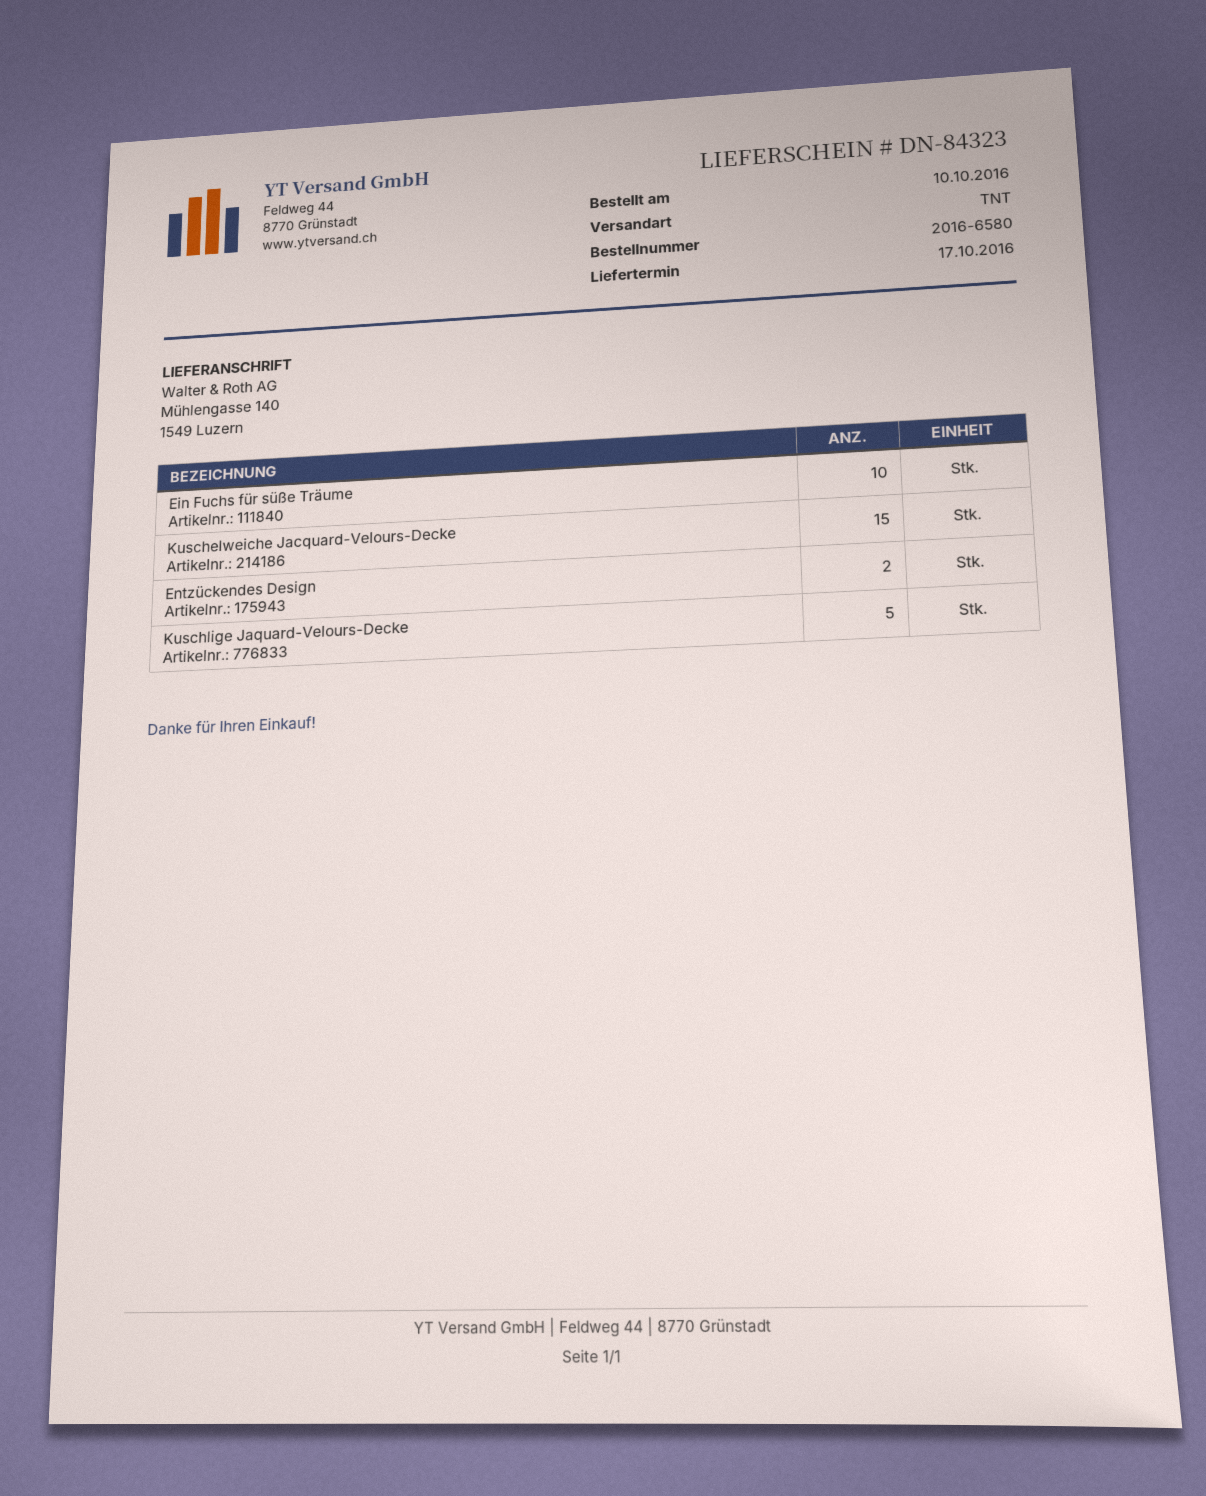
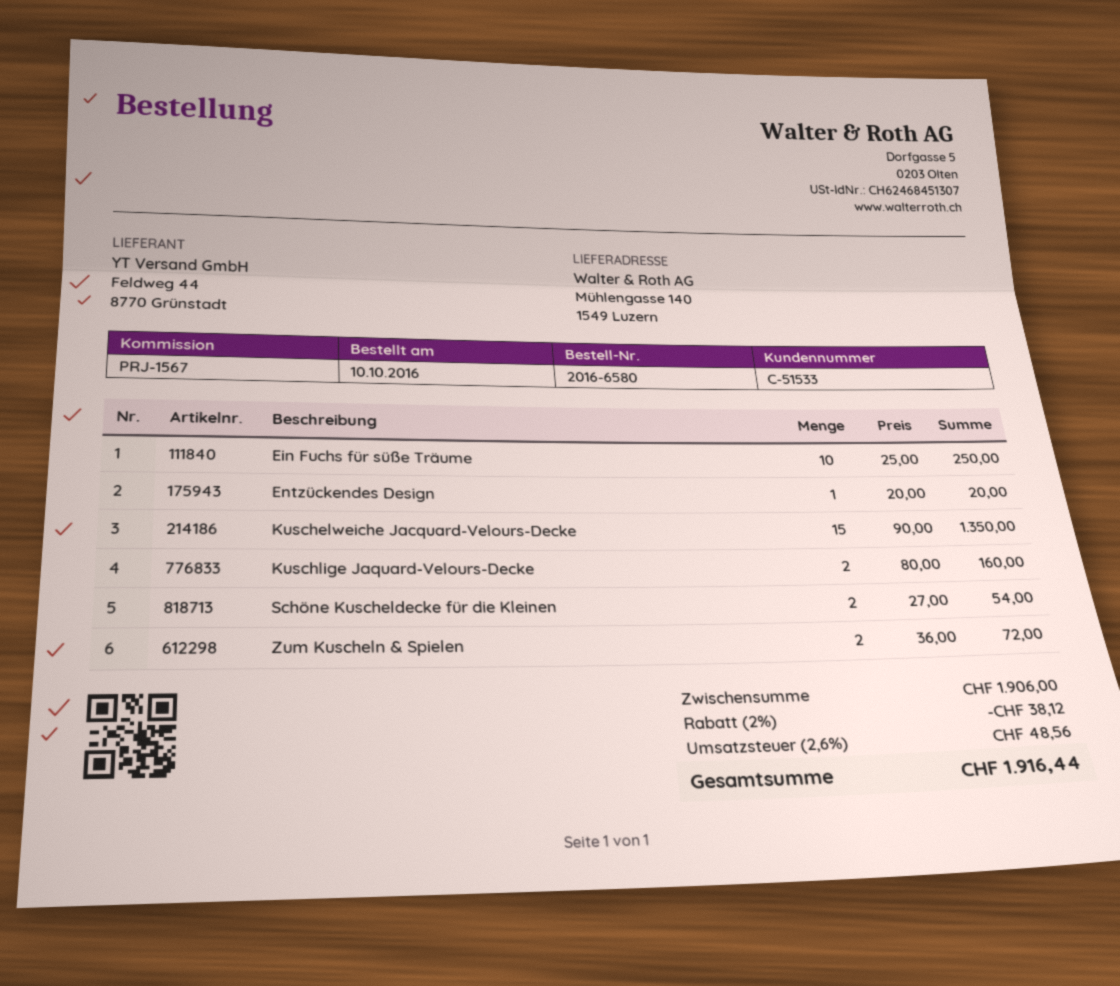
Entzückendes Design: 2 -> 1
Kuschlige Jaquard-Velours-Decke: 5 -> 2
Schöne Kuscheldecke für die Kleinen: none -> 2
Zum Kuscheln & Spielen: none -> 2

